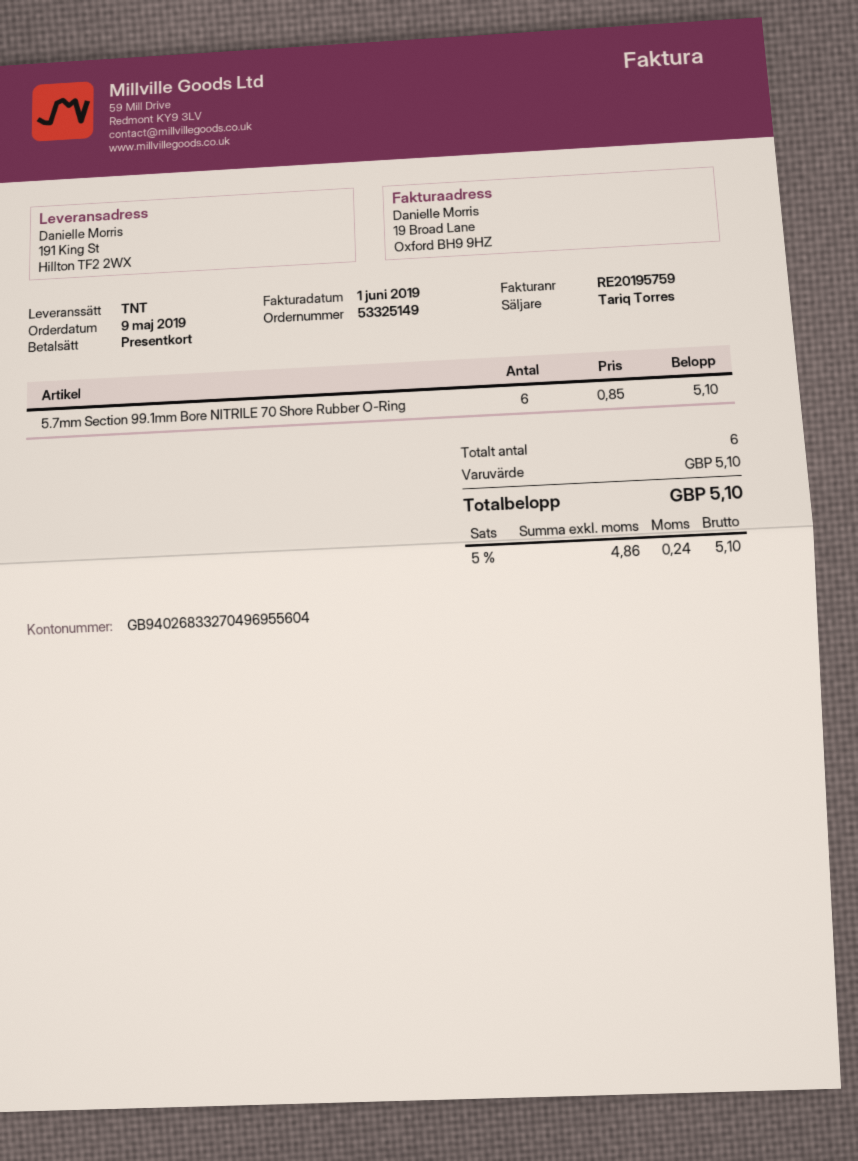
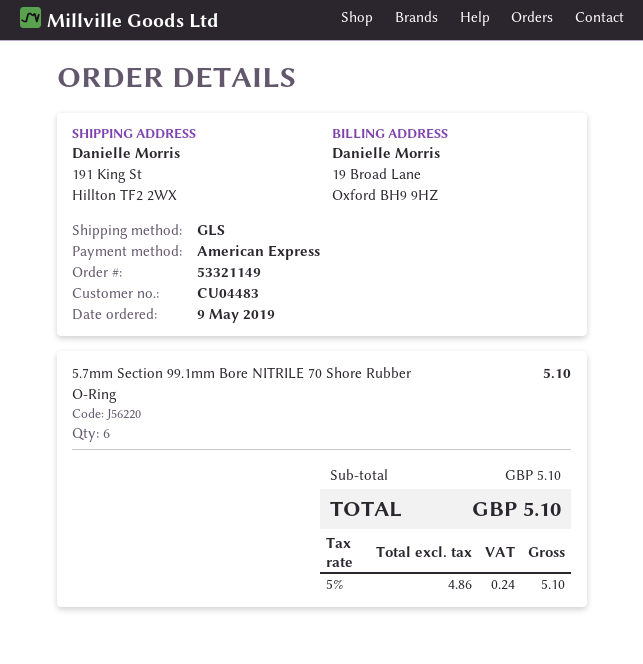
order number: 53325149 -> 53321149
payment method: gift card -> American Express
shipping method: TNT -> GLS

